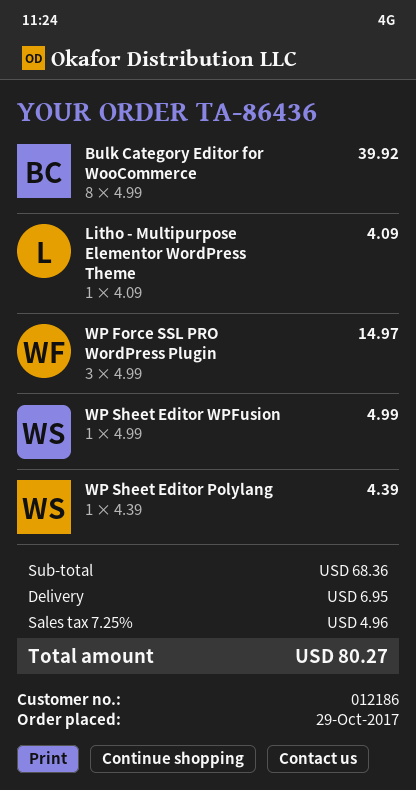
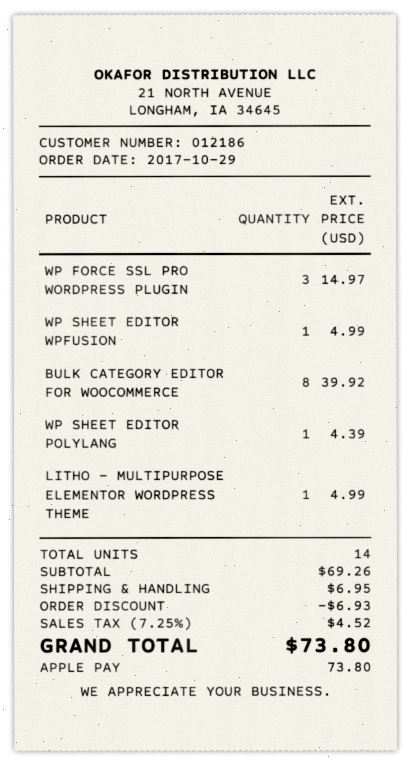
Litho - Multipurpose Elementor WordPress Theme: 1 for 4.09 -> 1 for 4.99
subtotal: 68.36 -> 69.26
discount: none -> 6.93
tax: 7.25% = 4.96 -> 7.25% = 4.52
total: 80.27 -> 73.80

